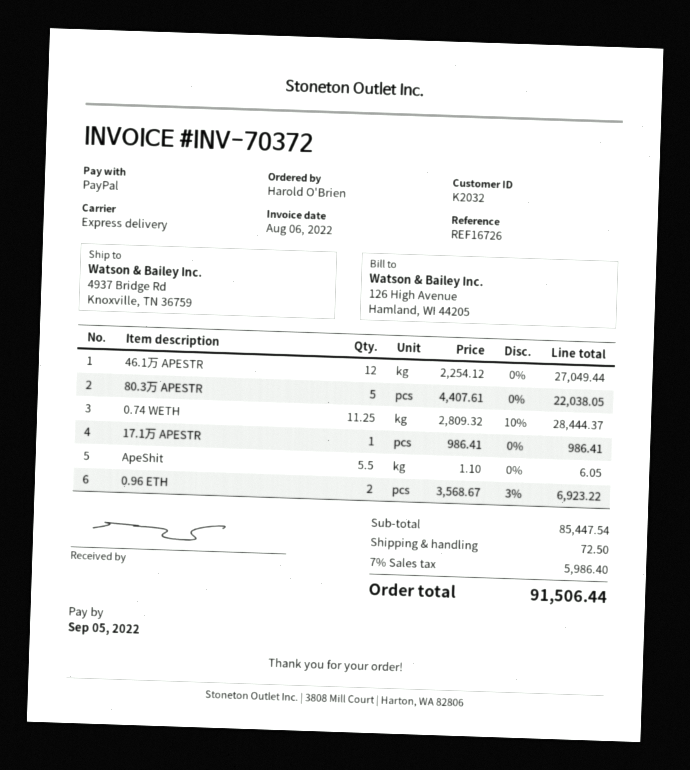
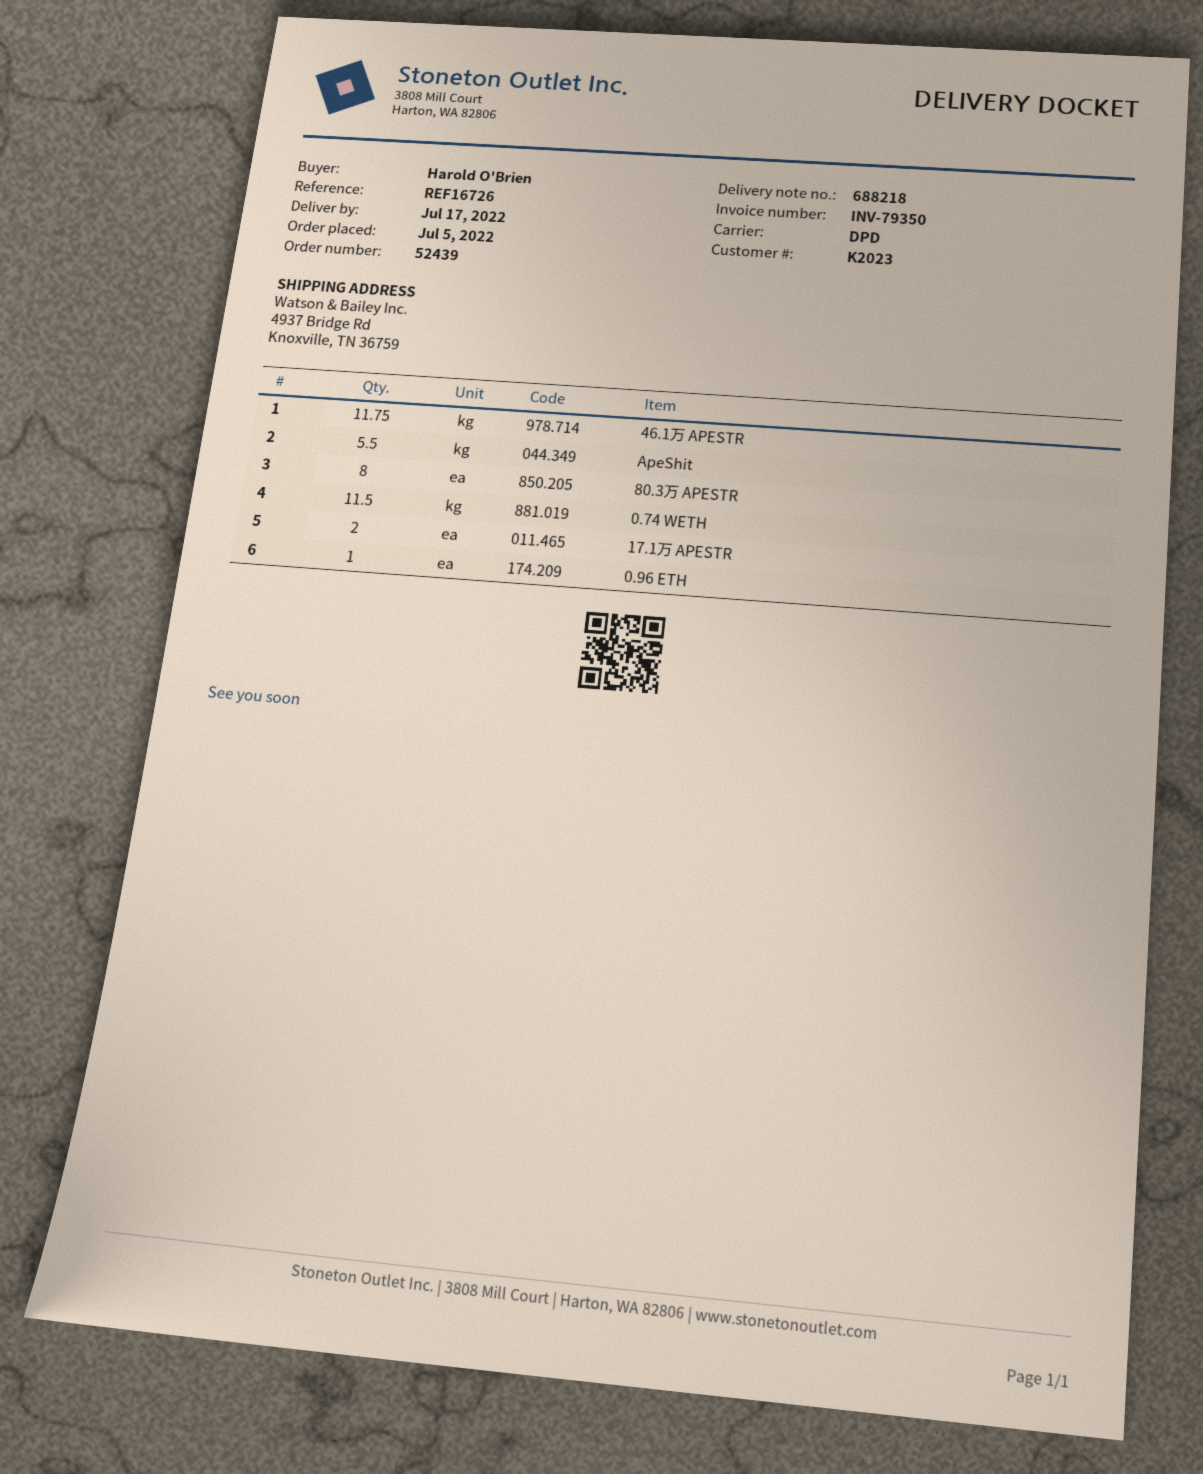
invoice number: INV-70372 -> INV-79350
customer number: K2032 -> K2023
shipping method: express -> DPD
46.1万 APESTR: 12 -> 11.75
80.3万 APESTR: 5 -> 8
0.74 WETH: 11.25 -> 11.5
17.1万 APESTR: 1 -> 2
0.96 ETH: 2 -> 1

